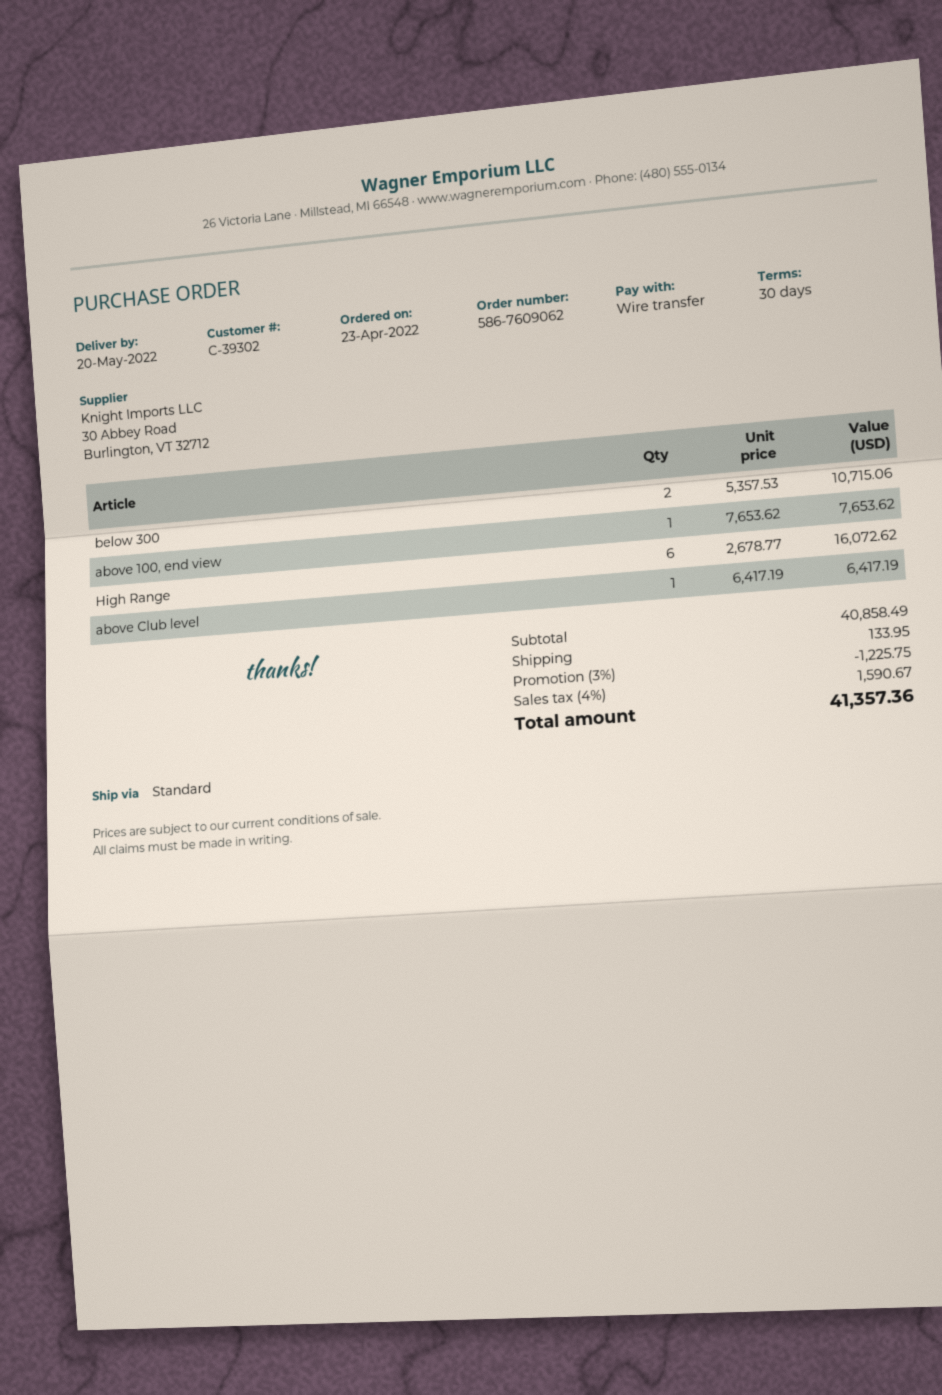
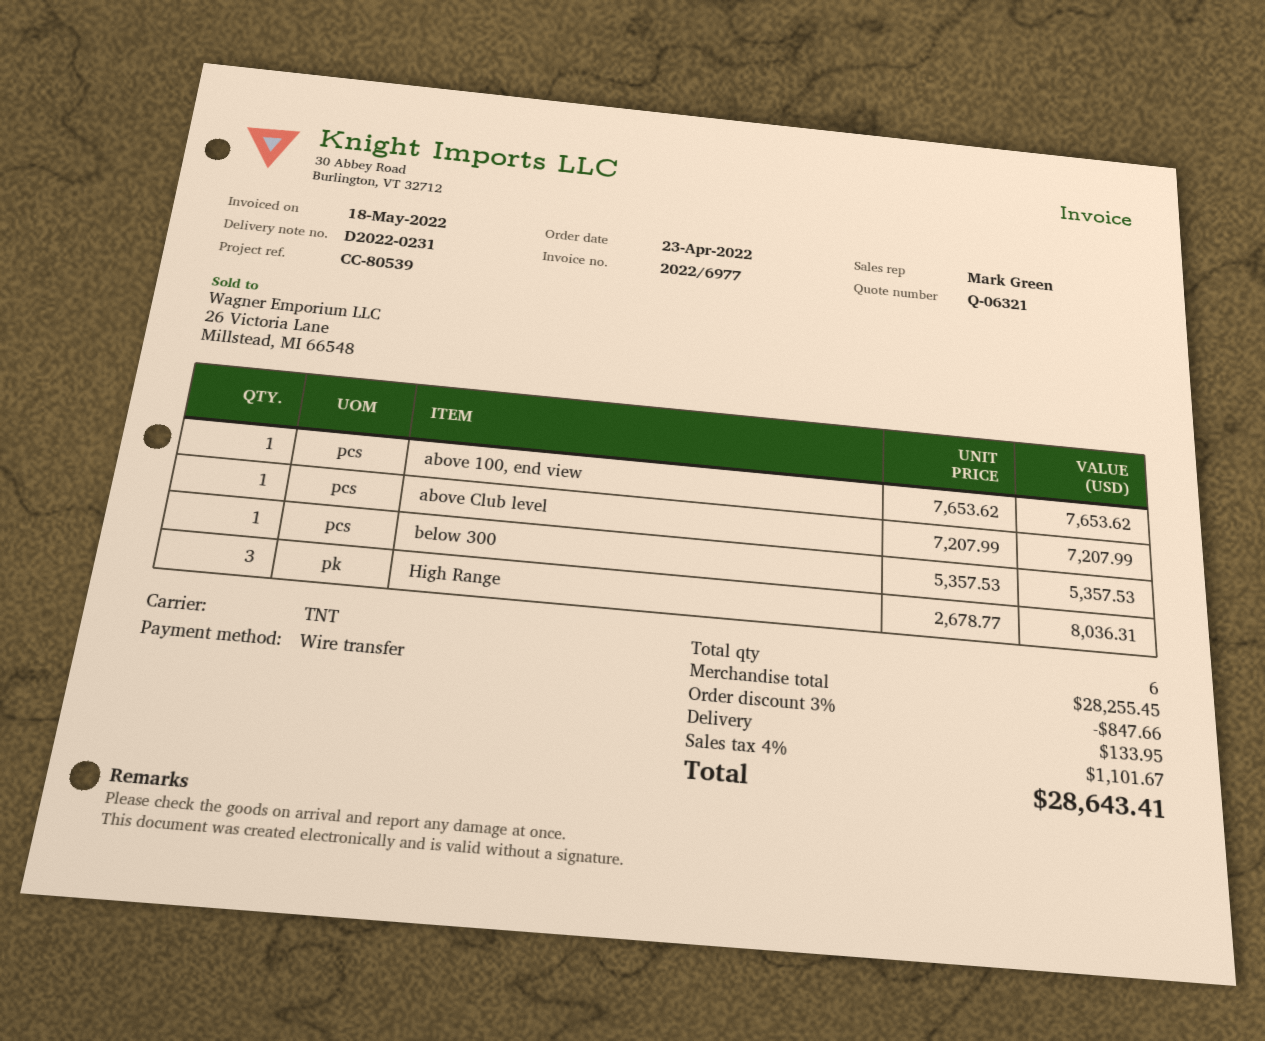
shipping method: standard -> TNT
below 300: 2 x 5357.53 = 10715.06 -> 1 x 5357.53 = 5357.53
High Range: 6 x 2678.77 = 16072.62 -> 3 x 2678.77 = 8036.31
above Club level: 1 x 6417.19 = 6417.19 -> 1 x 7207.99 = 7207.99
subtotal: 40858.49 -> 28255.45
discount: 3% = 1225.75 -> 3% = 847.66
tax: 4% = 1590.67 -> 4% = 1101.67
total: 41357.36 -> 28643.41

